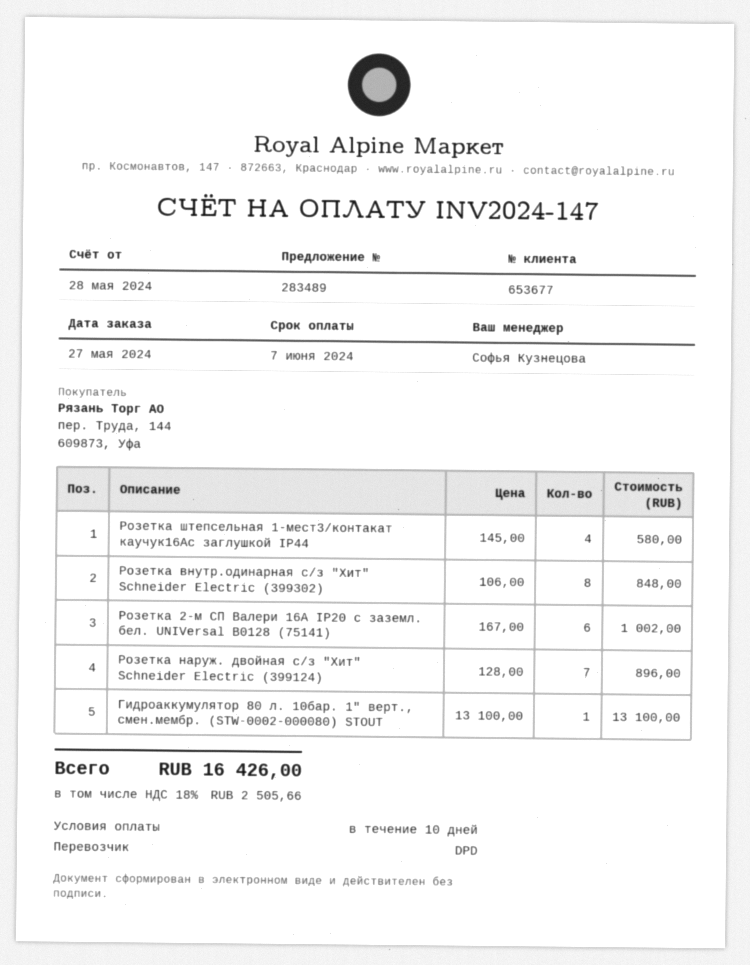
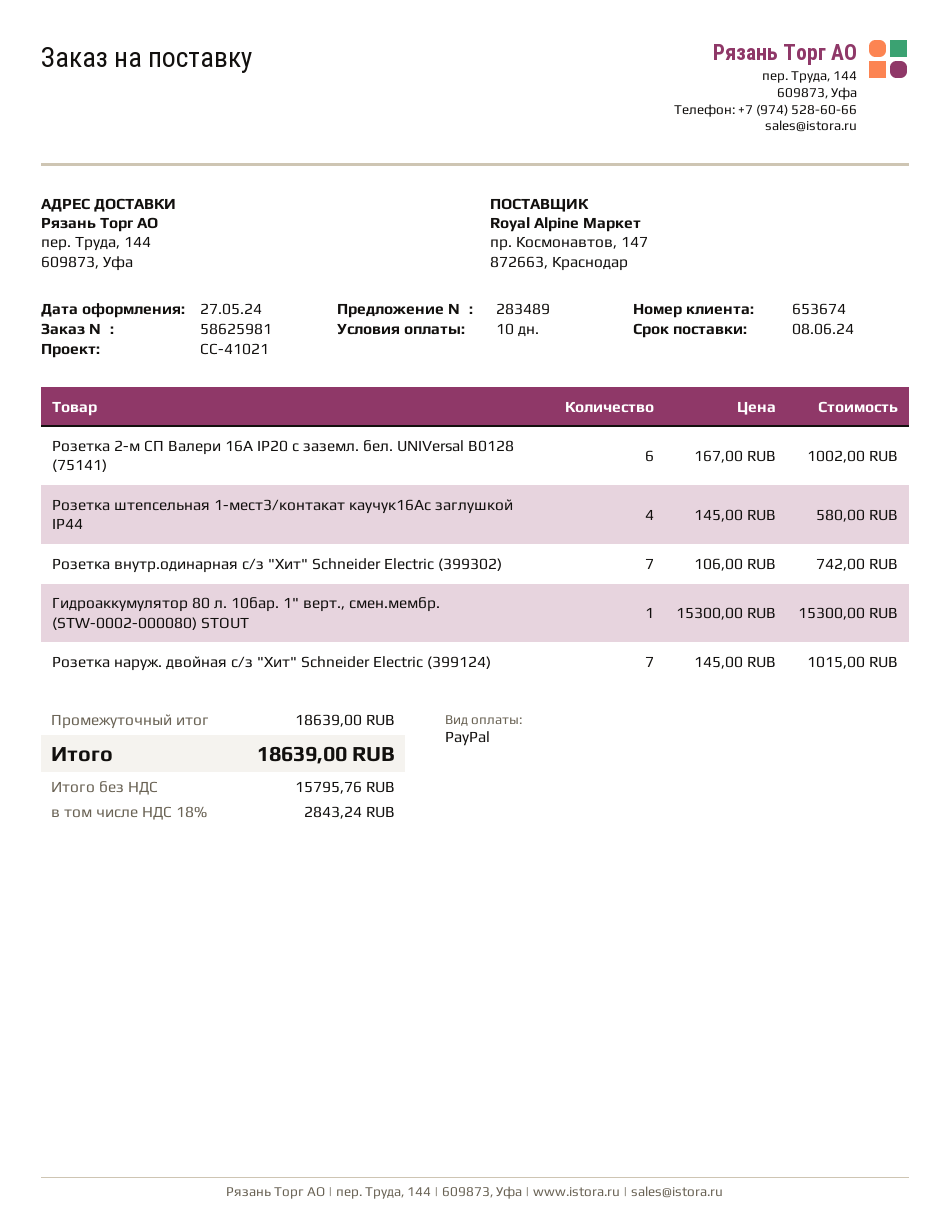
customer number: 653677 -> 653674
Розетка внутр.одинарная с/з "Хит" Schneider Electric (399302): 8 x 106.00 = 848.00 -> 7 x 106.00 = 742.00
Розетка наруж. двойная с/з "Хит" Schneider Electric (399124): 7 x 128.00 = 896.00 -> 7 x 145.00 = 1015.00
Гидроаккумулятор 80 л. 10бар. 1" верт., смен.мембр. (STW-0002-000080) STOUT: 1 x 13100.00 = 13100.00 -> 1 x 15300.00 = 15300.00
tax: 18% = 2505.66 -> 18% = 2843.24
total: 16426.00 -> 18639.00

